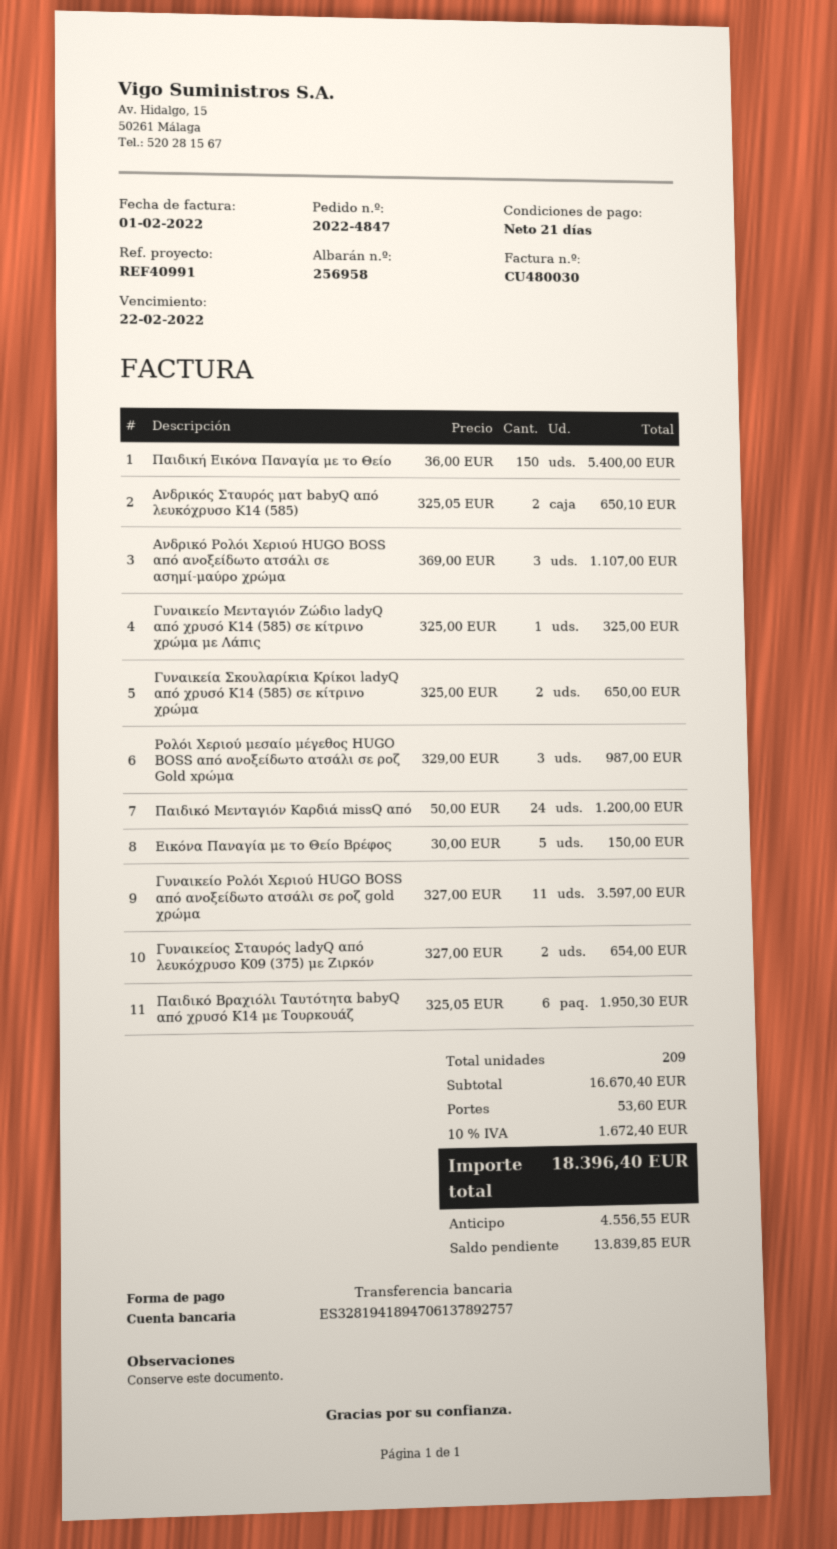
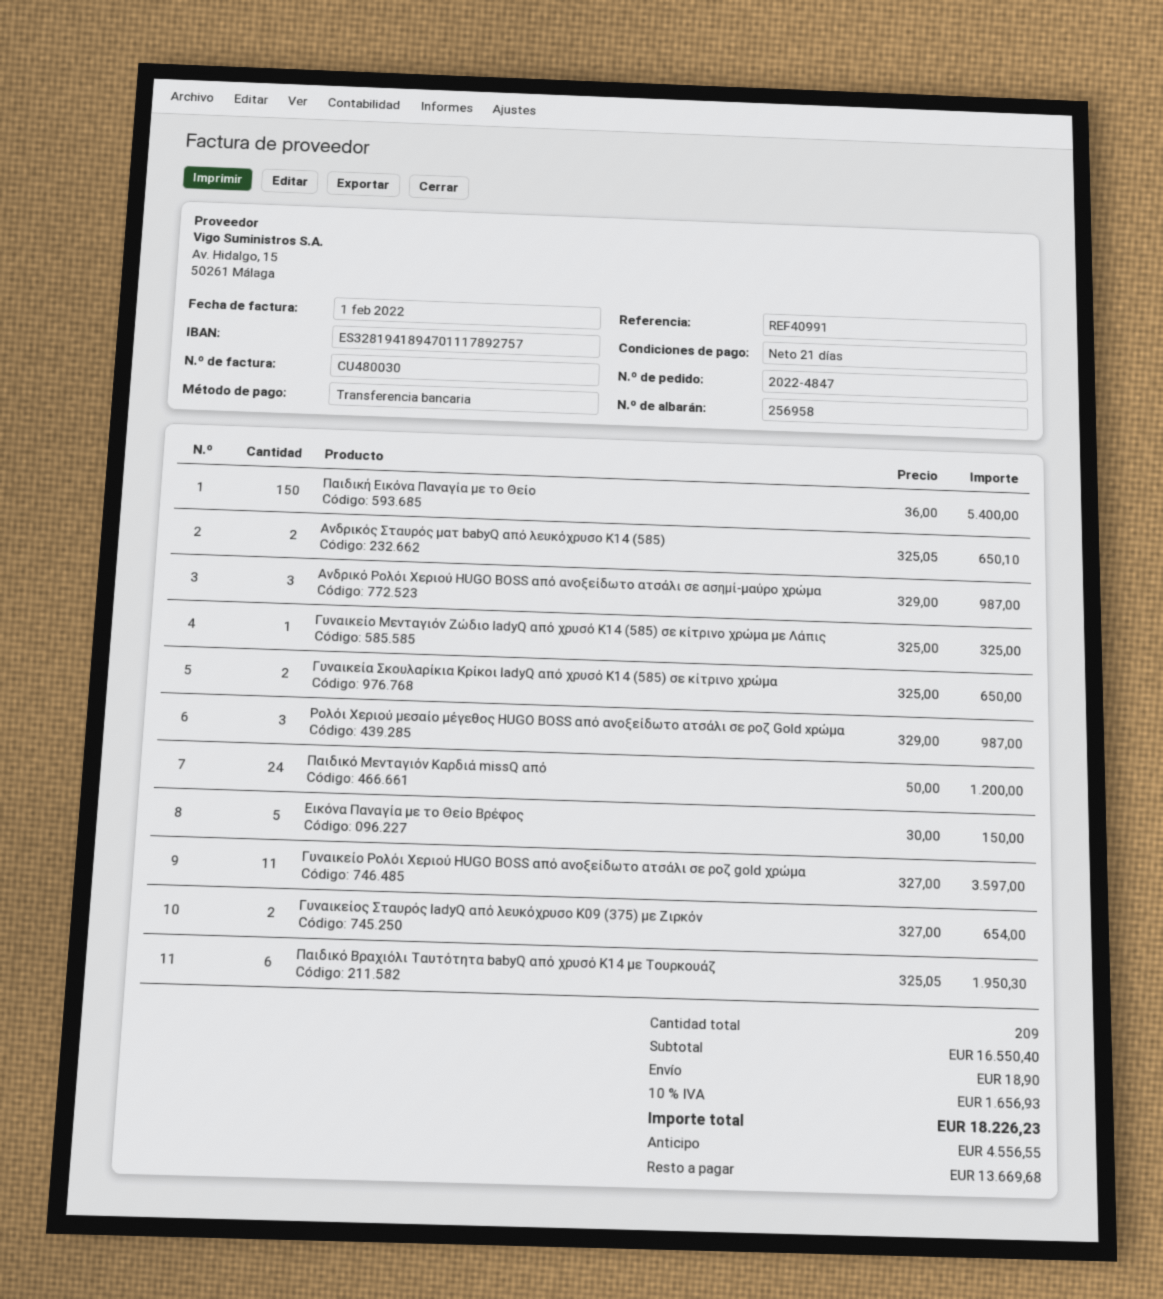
bank account: ES3281941894706137892757 -> ES3281941894701117892757
Ανδρικό Ρολόι Χεριού HUGO BOSS από ανοξείδωτο ατσάλι σε ασημί-μαύρο χρώμα: 3 x 369.00 = 1107.00 -> 3 x 329.00 = 987.00
subtotal: 16670.40 -> 16550.40
shipping: 53.60 -> 18.90
tax: 10% = 1672.40 -> 10% = 1656.93
total: 18396.40 -> 18226.23
balance: 13839.85 -> 13669.68

